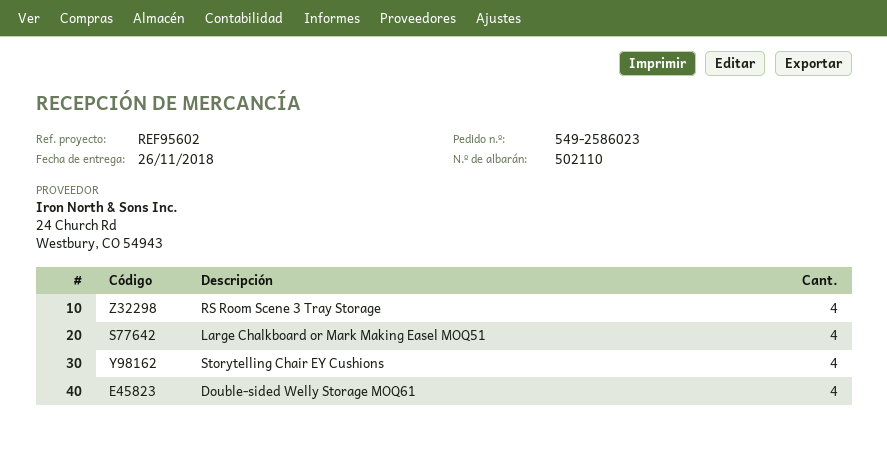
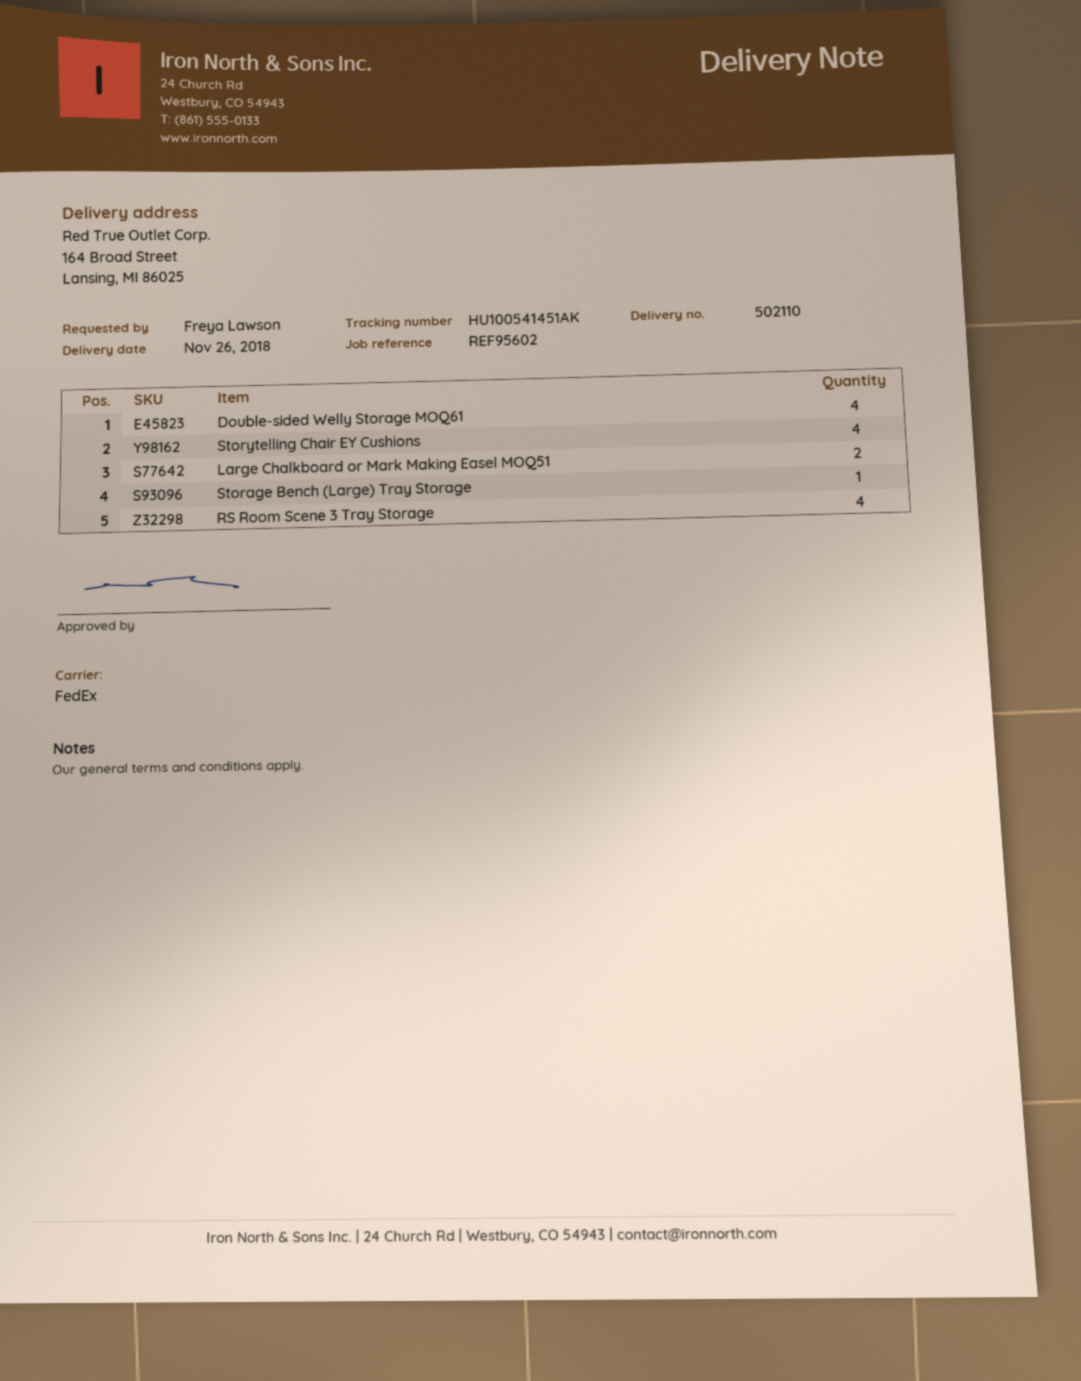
Large Chalkboard or Mark Making Easel MOQ51: 4 -> 2
Storage Bench (Large) Tray Storage: none -> 1

